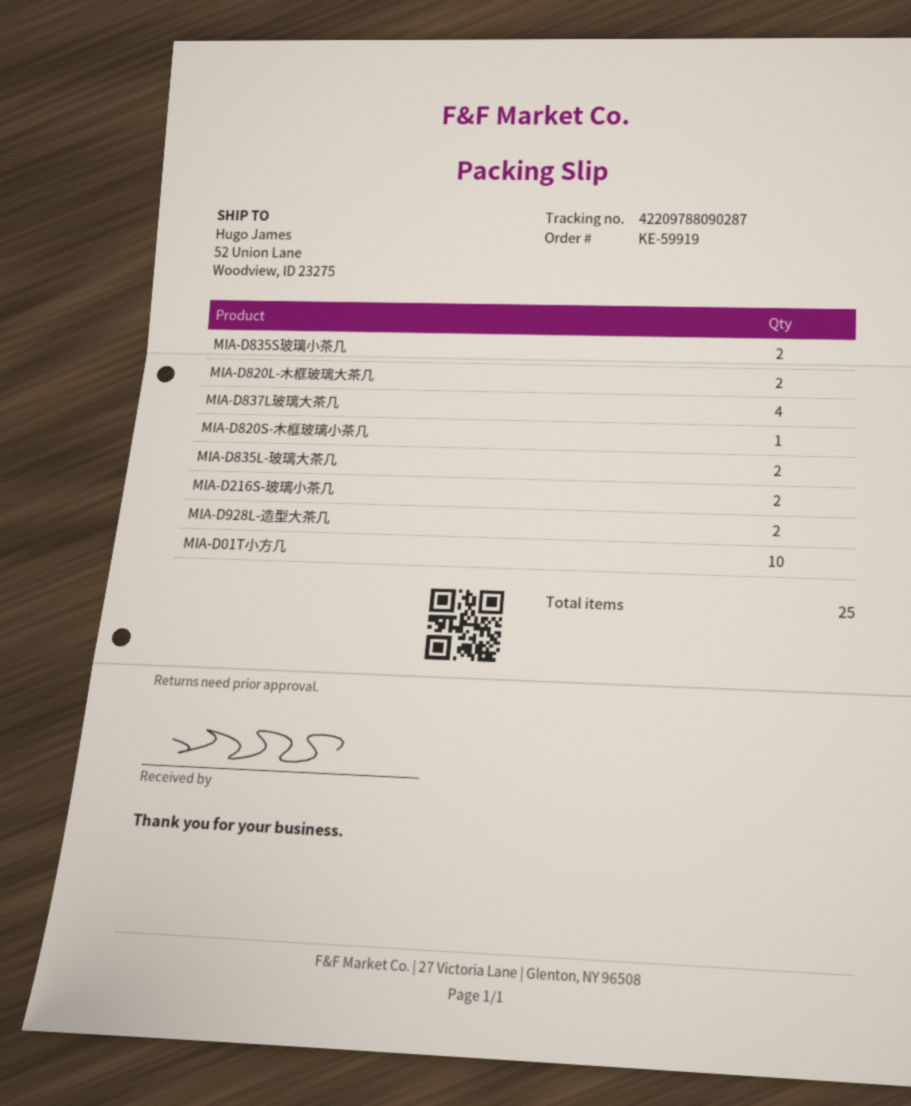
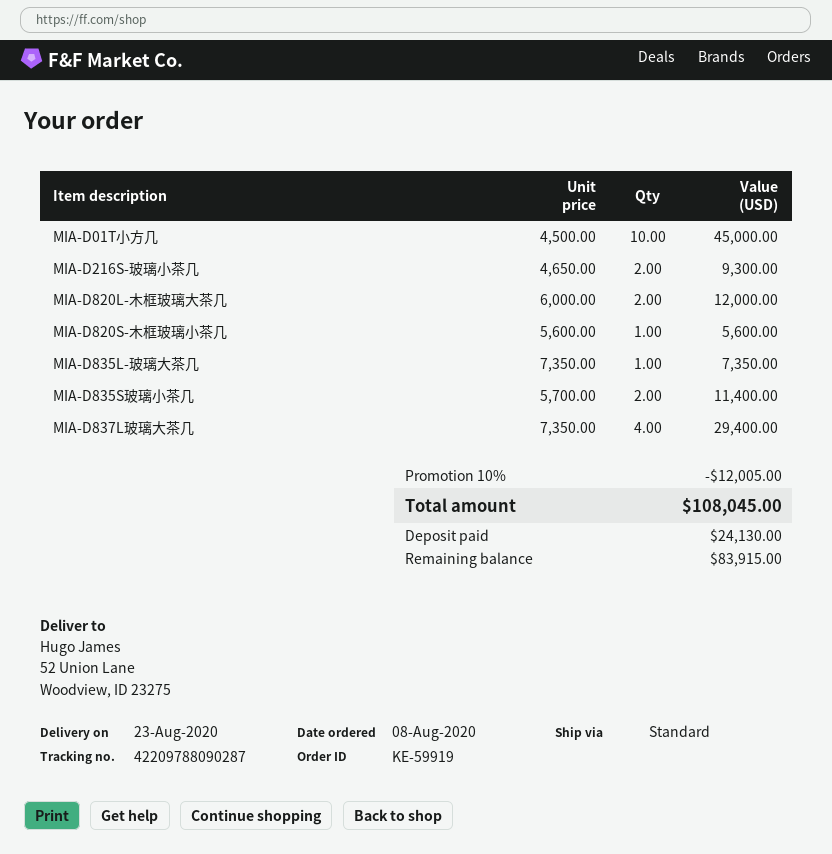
MIA-D835L-玻璃大茶几: 2 -> 1
MIA-D928L-造型大茶几: 2 -> none

